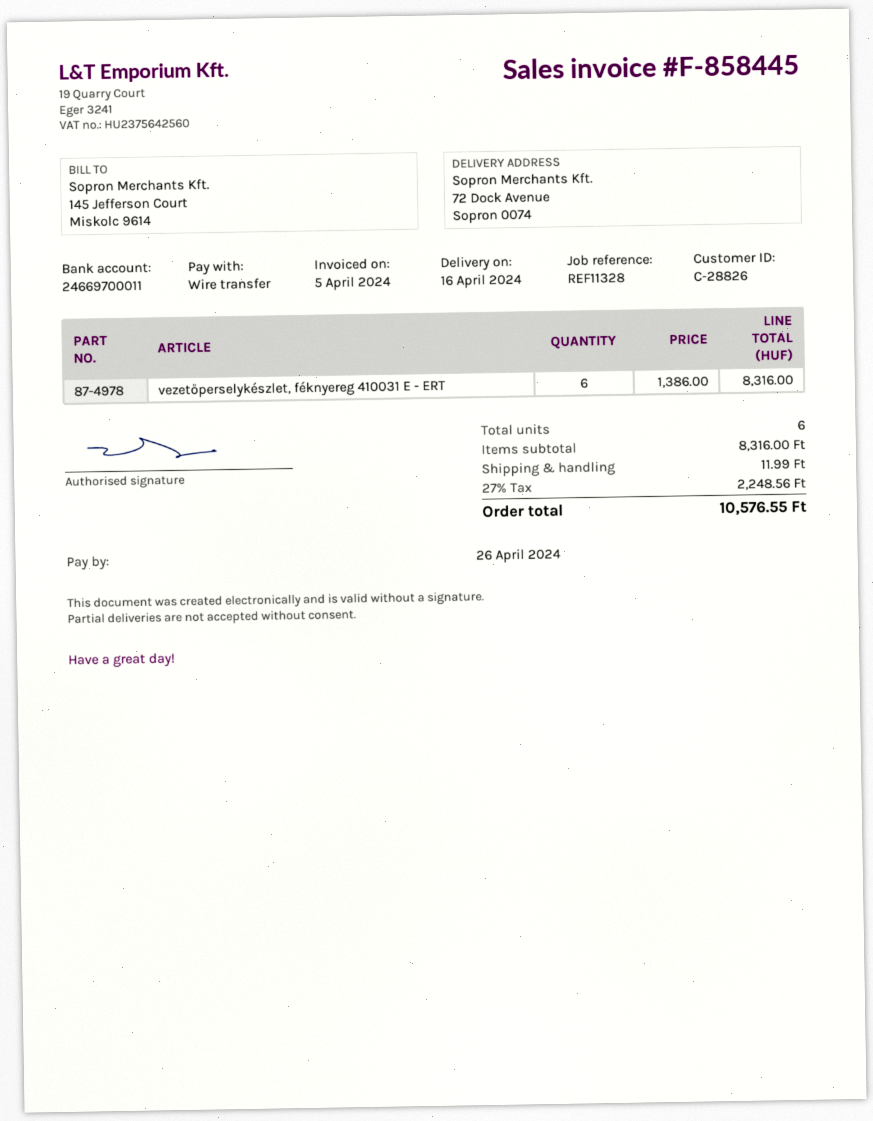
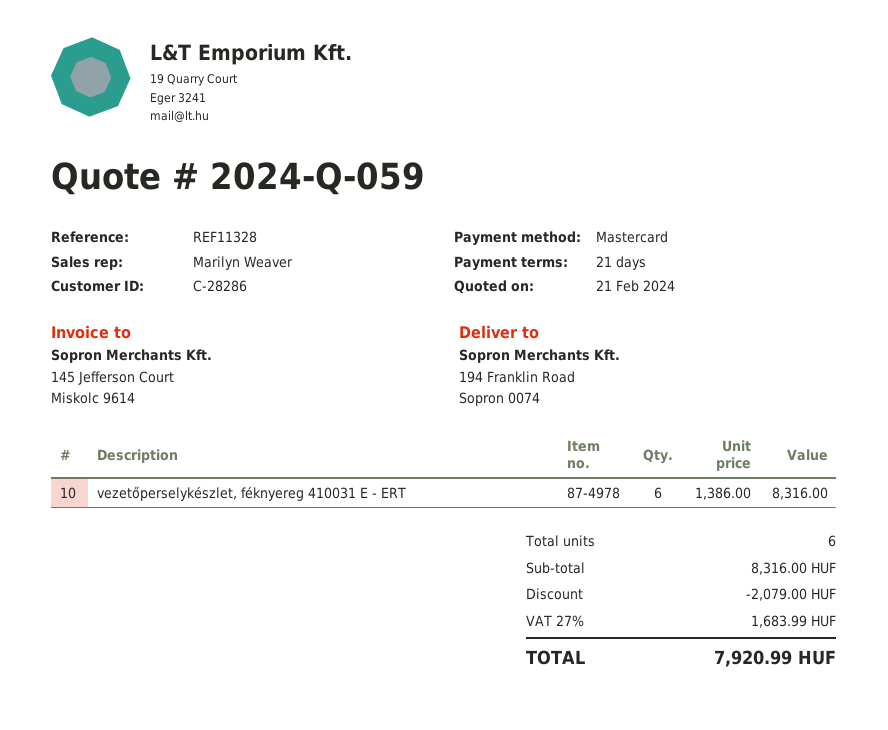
customer number: C-28826 -> C-28286
payment method: bank transfer -> Mastercard
ship to: 72 Dock Avenue, Sopron 0074 -> 194 Franklin Road, Sopron 0074
discount: none -> 2079.00
shipping: 11.99 -> none
tax: 27% = 2248.56 -> 27% = 1683.99
total: 10576.55 -> 7920.99

